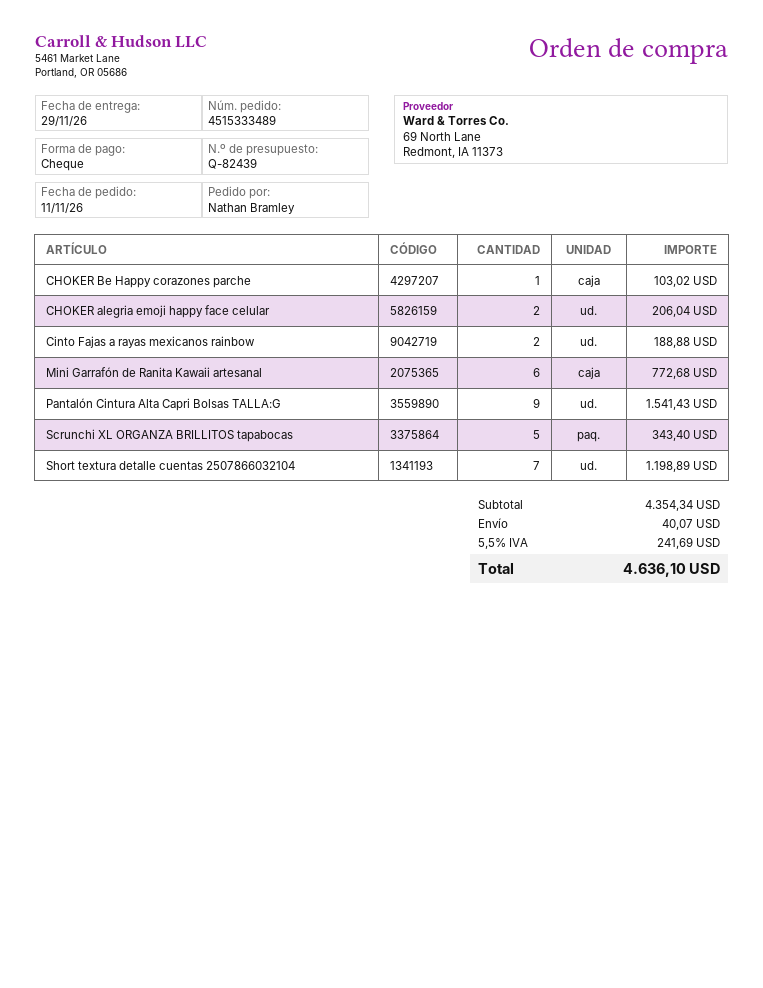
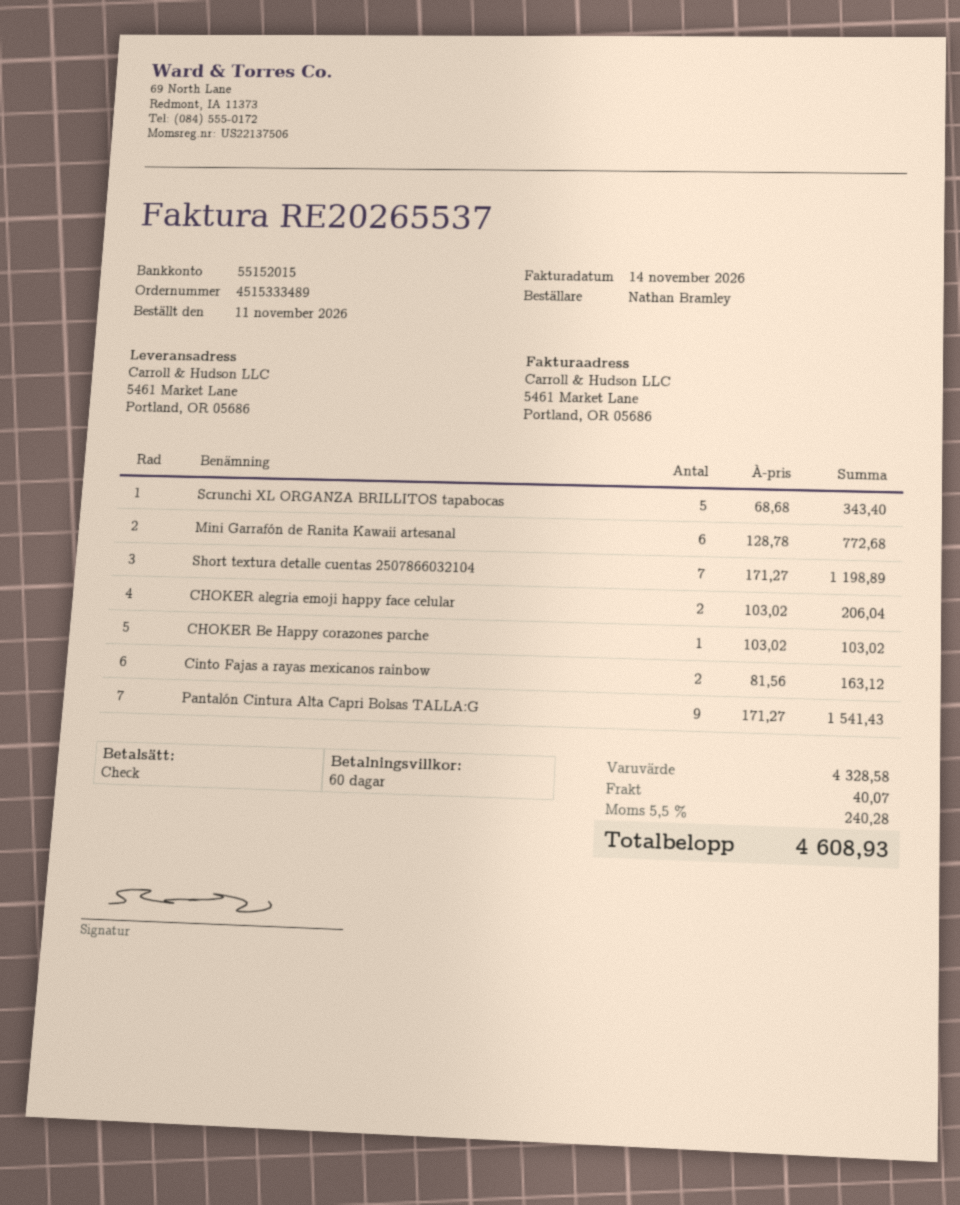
Cinto Fajas a rayas mexicanos rainbow: 2 for 188.88 -> 2 for 163.12
subtotal: 4354.34 -> 4328.58
tax: 5.5% = 241.69 -> 5.5% = 240.28
total: 4636.10 -> 4608.93

